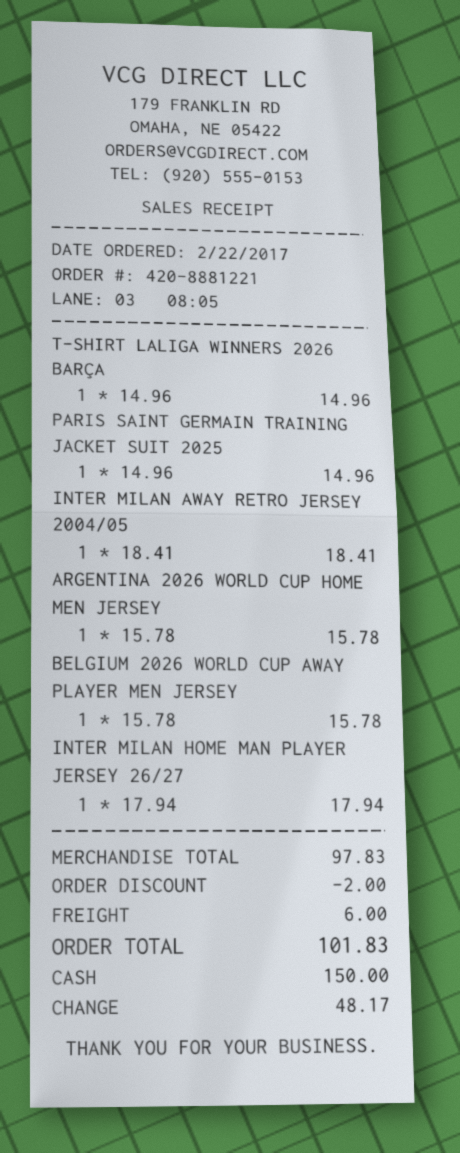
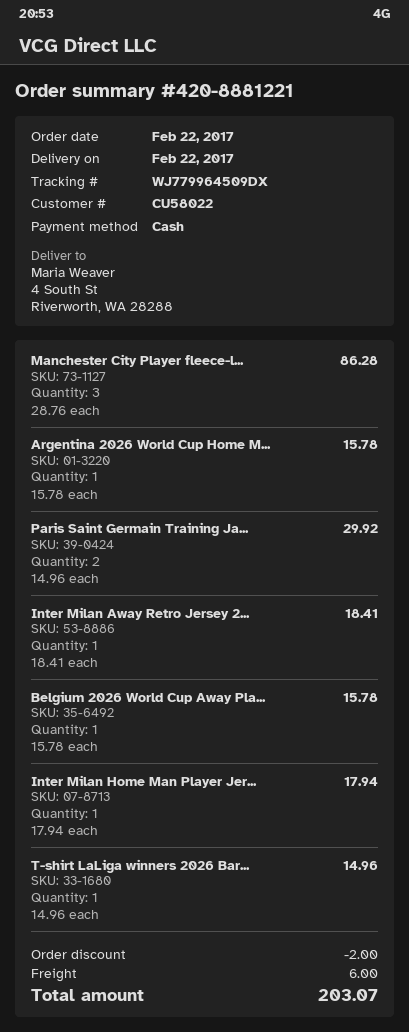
PARIS SAINT GERMAIN TRAINING JACKET SUIT 2025: 1 x 14.96 = 14.96 -> 2 x 14.96 = 29.92
Manchester City Player fleece-l...: none -> 3 x 28.76 = 86.28
total: 101.83 -> 203.07

